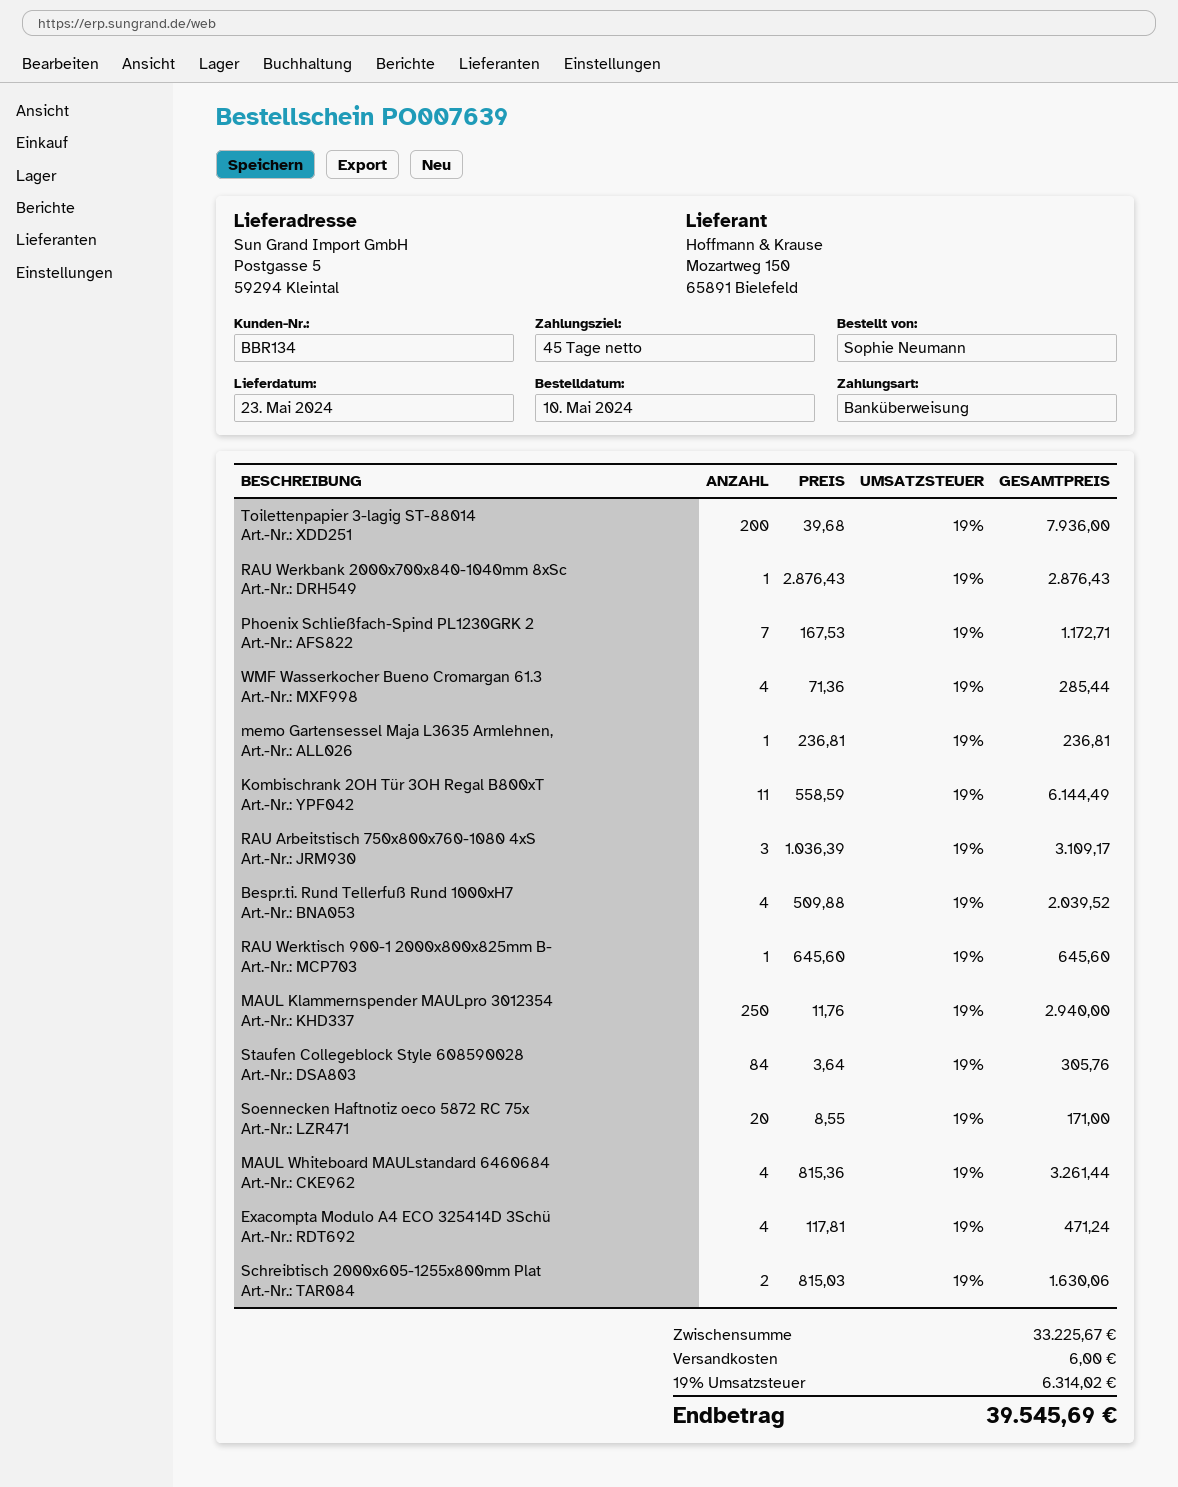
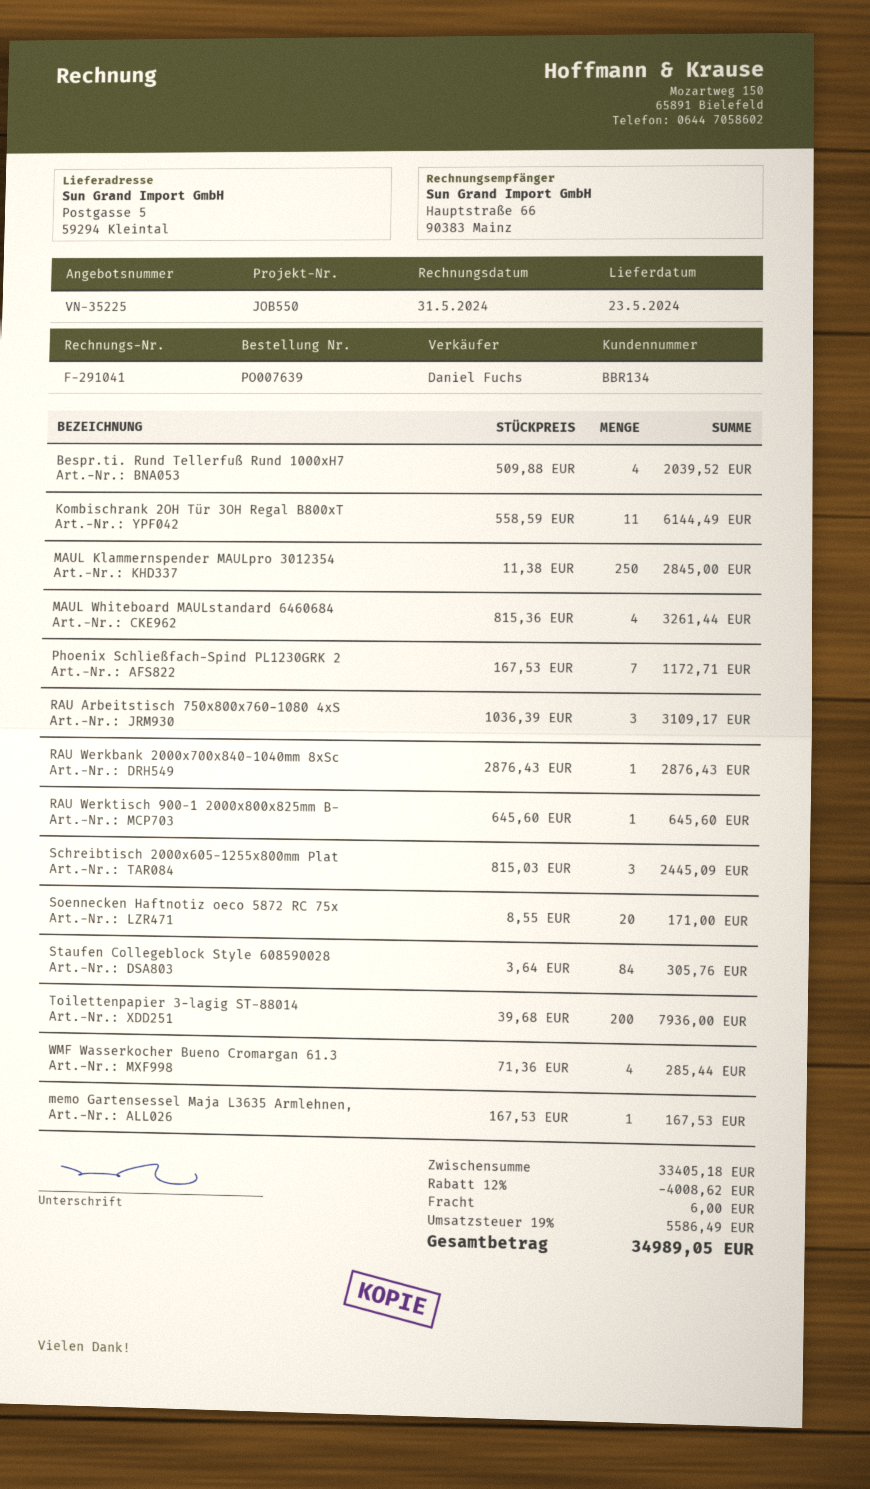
memo Gartensessel Maja L3635 Armlehnen,: 1 x 236.81 = 236.81 -> 1 x 167.53 = 167.53
MAUL Klammernspender MAULpro 3012354: 250 x 11.76 = 2940.00 -> 250 x 11.38 = 2845.00
Exacompta Modulo A4 ECO 325414D 3Schü: 4 x 117.81 = 471.24 -> none
Schreibtisch 2000x605-1255x800mm Plat: 2 x 815.03 = 1630.06 -> 3 x 815.03 = 2445.09
subtotal: 33225.67 -> 33405.18
discount: none -> 12% = 4008.62
tax: 19% = 6314.02 -> 19% = 5586.49
total: 39545.69 -> 34989.05

